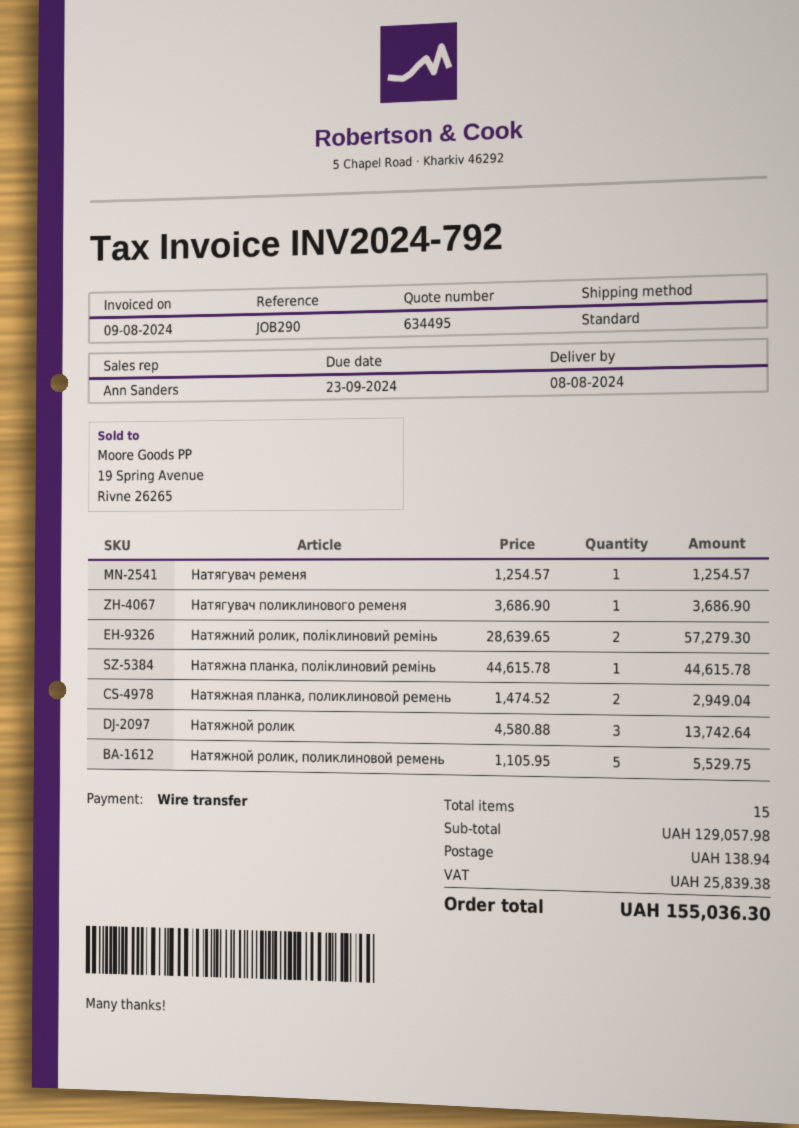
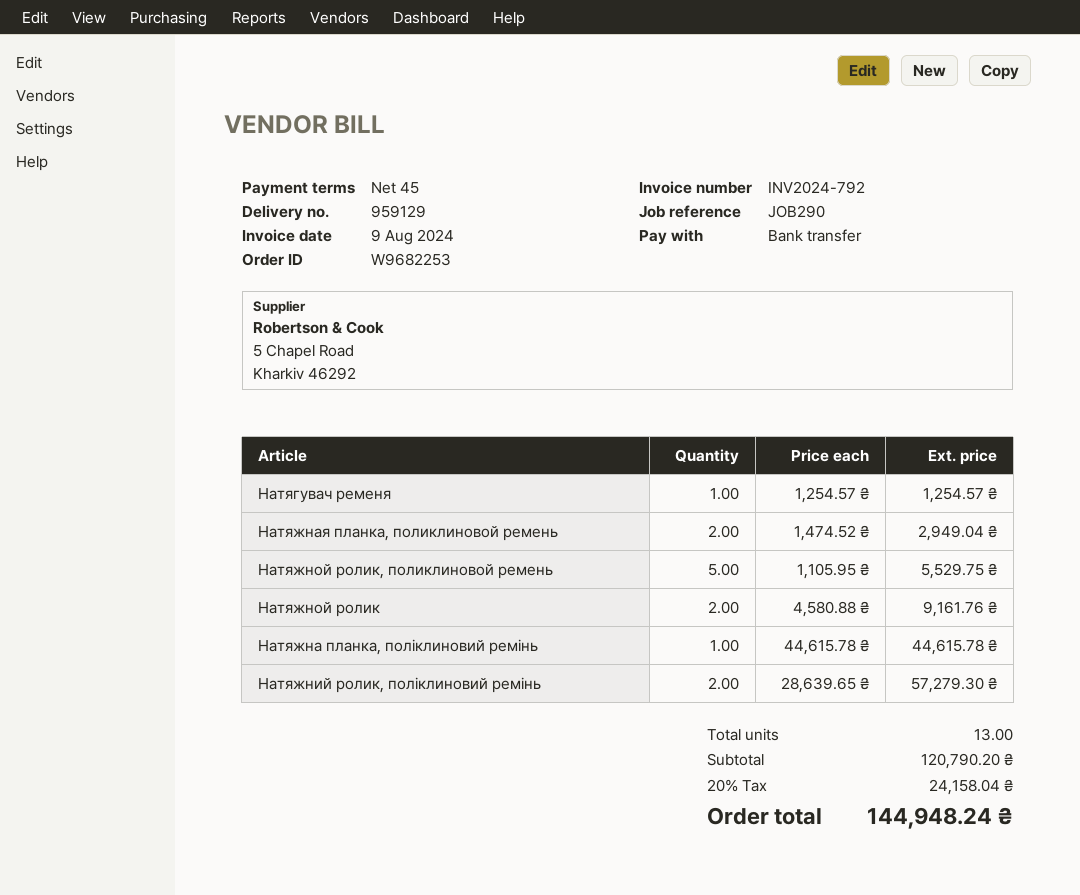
Натягувач поликлинового ременя: 1 x 3686.90 = 3686.90 -> none
Натяжной ролик: 3 x 4580.88 = 13742.64 -> 2 x 4580.88 = 9161.76
total quantity: 15 -> 13
subtotal: 129057.98 -> 120790.20
shipping: 138.94 -> none
tax: 25839.38 -> 24158.04
total: 155036.30 -> 144948.24

